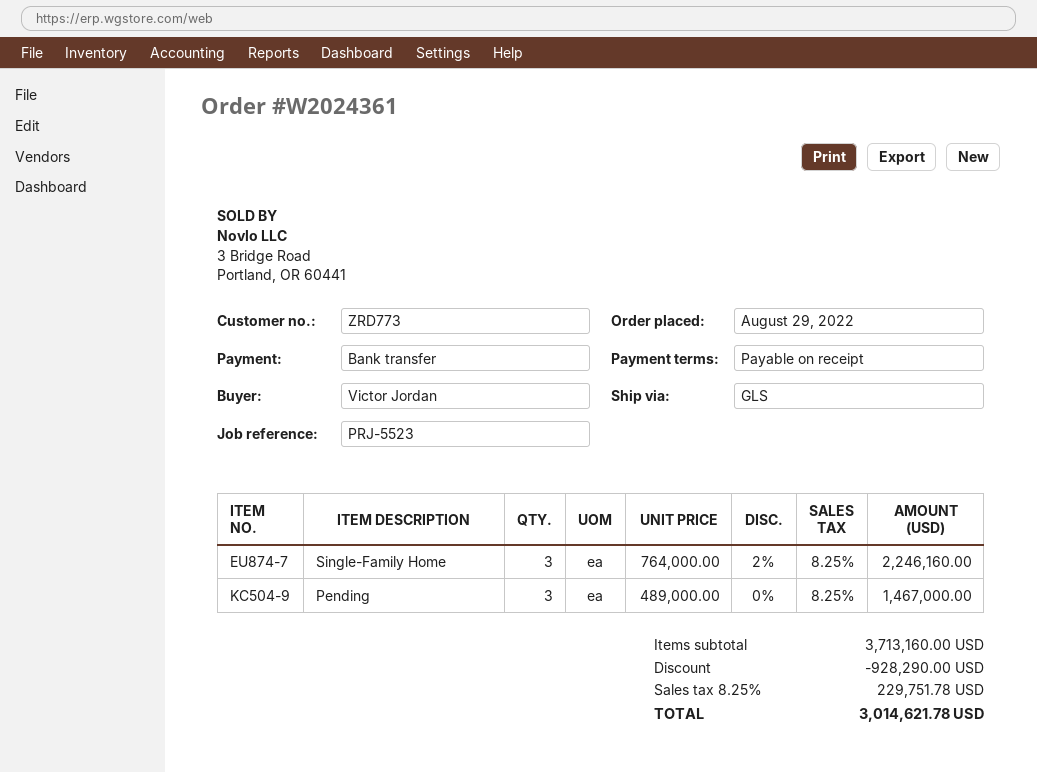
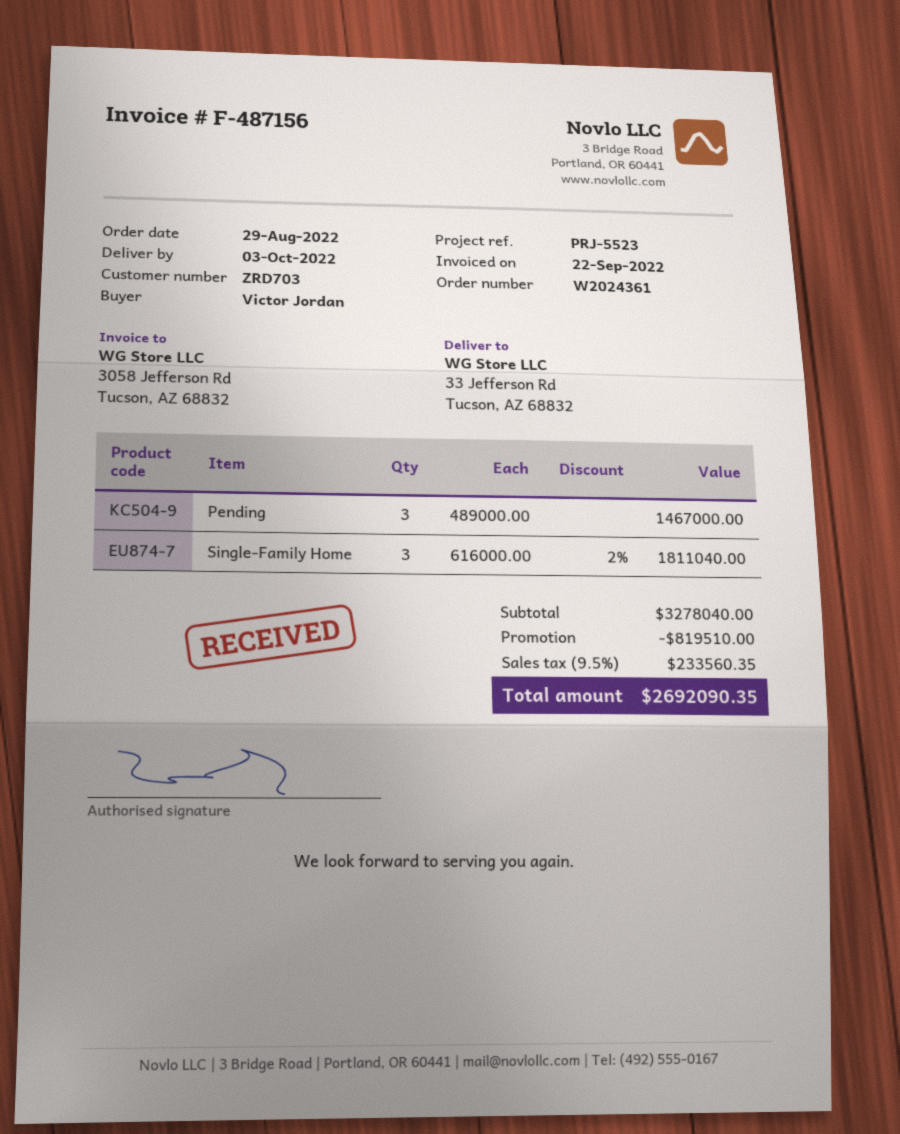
customer number: ZRD773 -> ZRD703
Single-Family Home: 3 x 764000.00 - 2% = 2246160.00 -> 3 x 616000.00 - 2% = 1811040.00
subtotal: 3713160.00 -> 3278040.00
discount: 928290.00 -> 819510.00
tax: 8.25% = 229751.78 -> 9.5% = 233560.35
total: 3014621.78 -> 2692090.35

